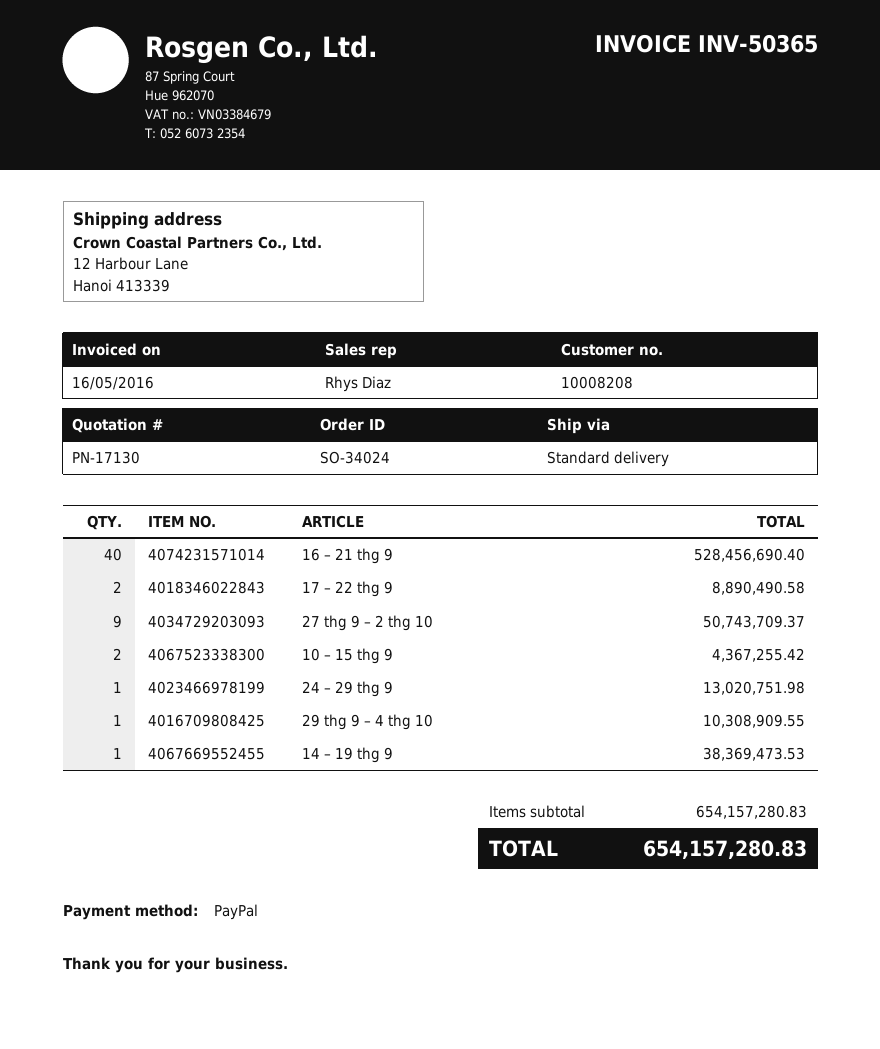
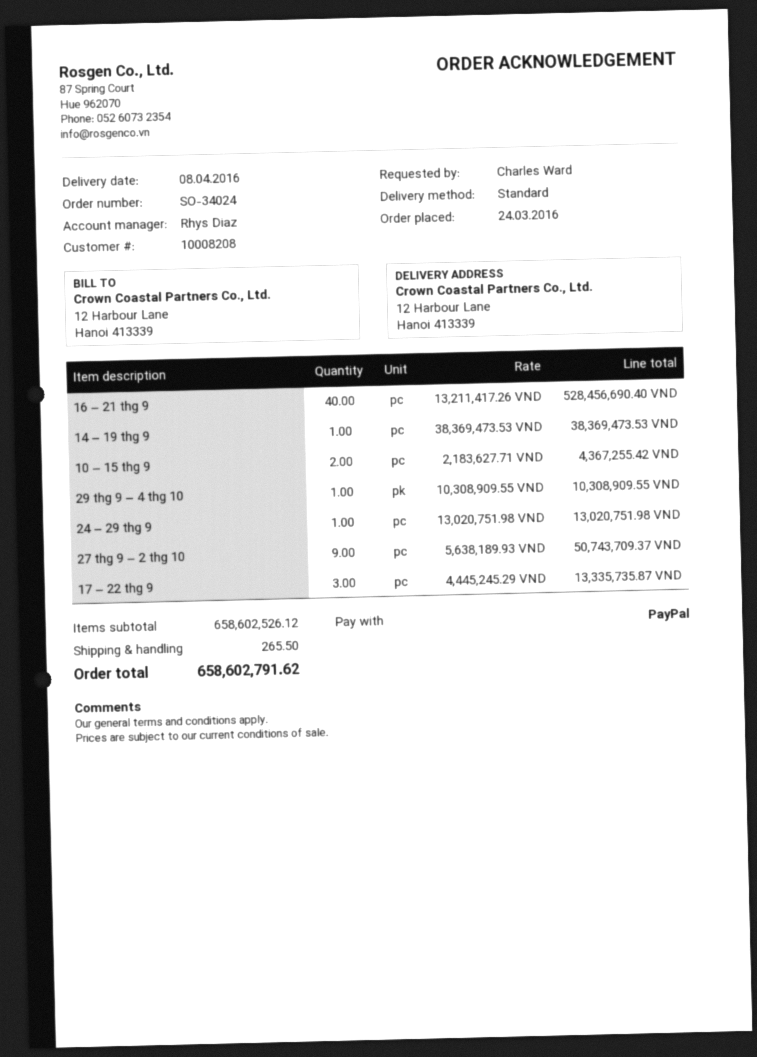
17 – 22 thg 9: 2 for 8890490.58 -> 3 for 13335735.87
subtotal: 654157280.83 -> 658602526.12
shipping: none -> 265.50
total: 654157280.83 -> 658602791.62

